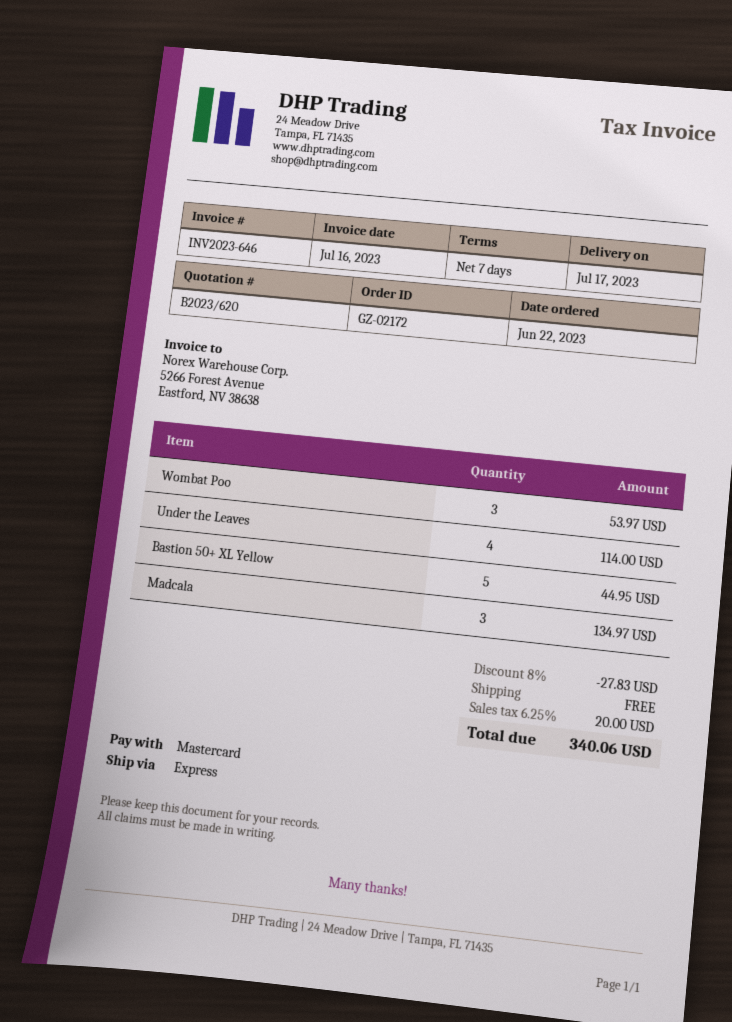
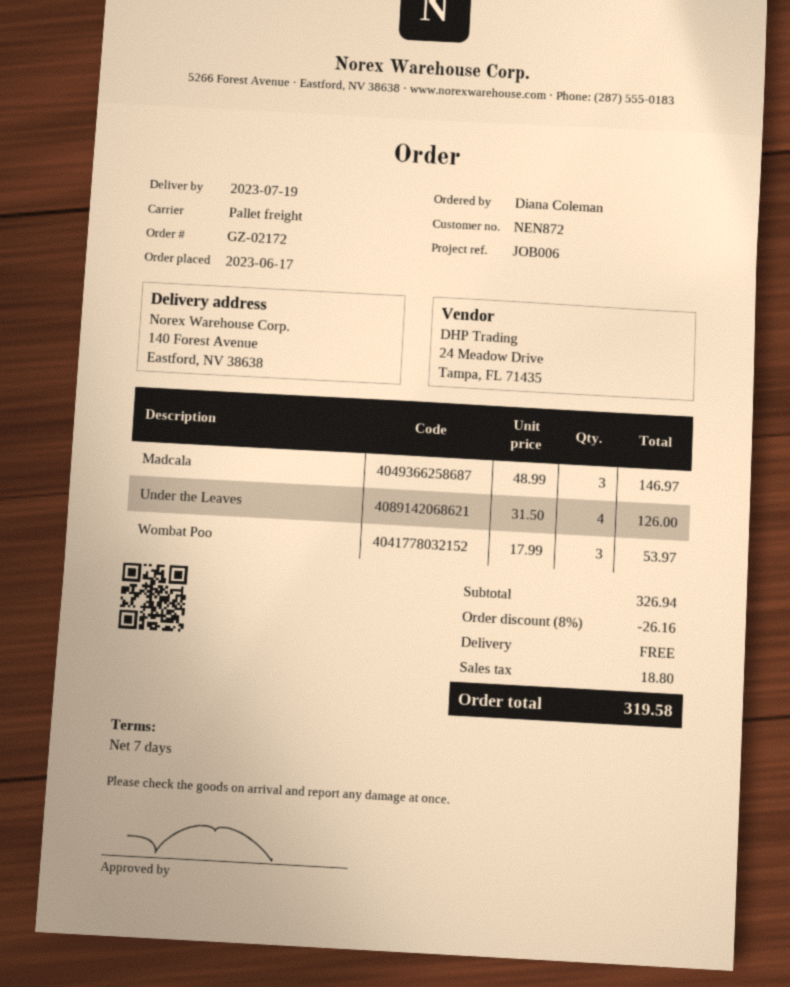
order date: 2023-06-22 -> 2023-06-17
delivery date: 2023-07-17 -> 2023-07-19
shipping method: express -> pallet freight
Under the Leaves: 4 for 114.00 -> 4 for 126.00
Bastion 50+ XL Yellow: 5 for 44.95 -> none
Madcala: 3 for 134.97 -> 3 for 146.97
discount: 8% = 27.83 -> 8% = 26.16
tax: 20.00 -> 18.80
total: 340.06 -> 319.58

